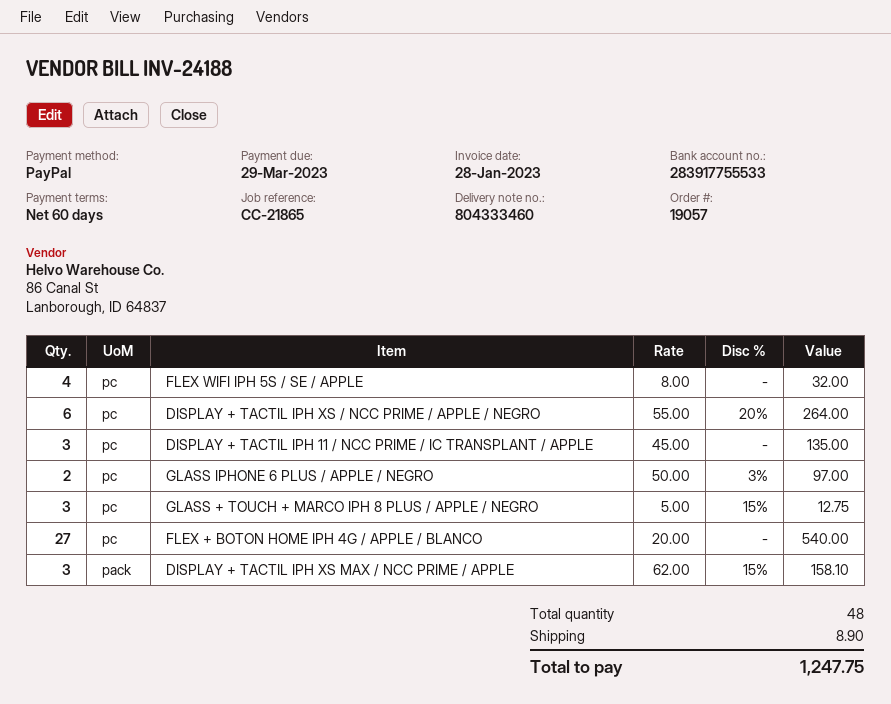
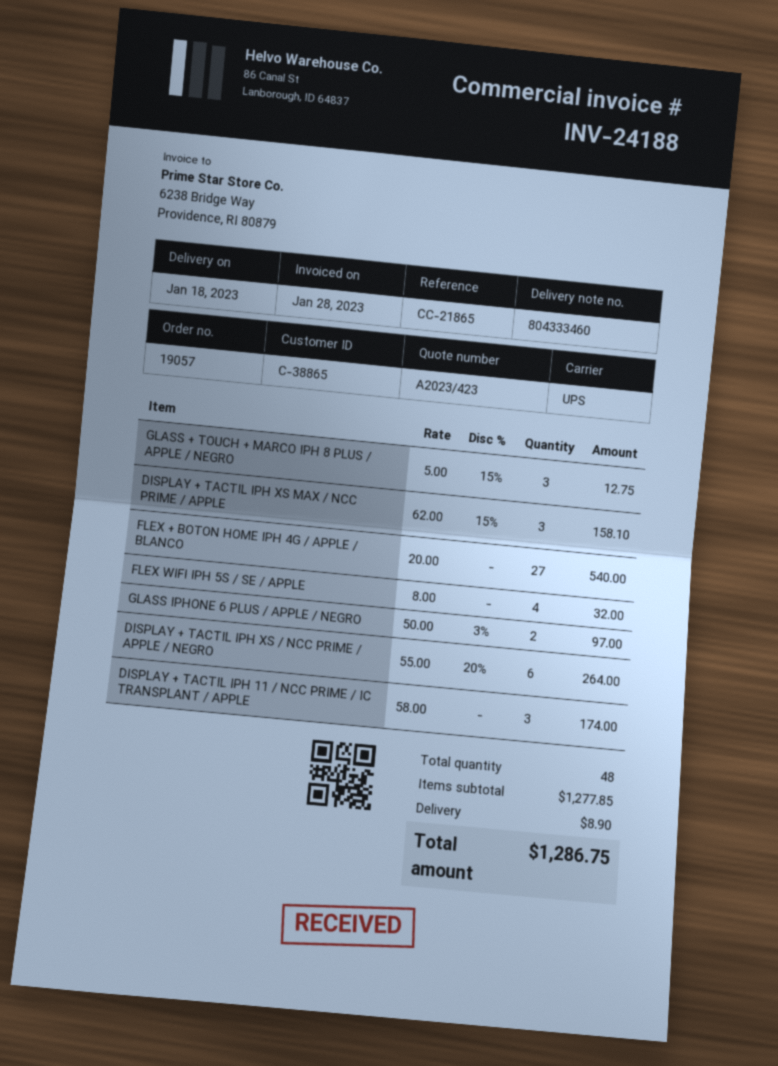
DISPLAY + TACTIL IPH 11 / NCC PRIME / IC TRANSPLANT / APPLE: 3 x 45.00 = 135.00 -> 3 x 58.00 = 174.00
total: 1247.75 -> 1286.75

